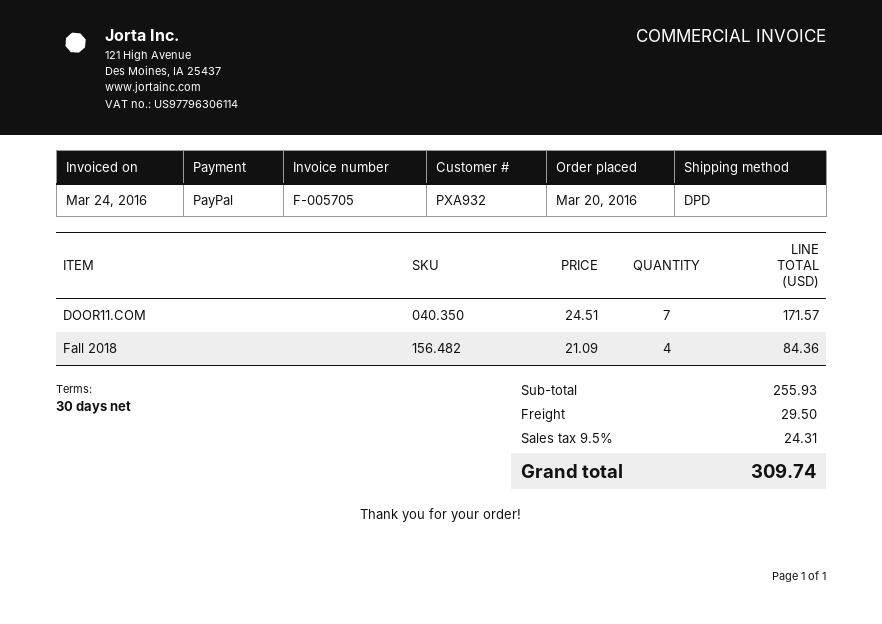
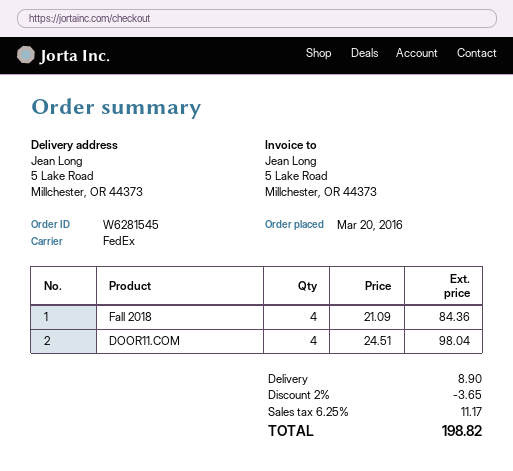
shipping method: DPD -> FedEx
DOOR11.COM: 7 x 24.51 = 171.57 -> 4 x 24.51 = 98.04
discount: none -> 2% = 3.65
shipping: 29.50 -> 8.90
tax: 9.5% = 24.31 -> 6.25% = 11.17
total: 309.74 -> 198.82

